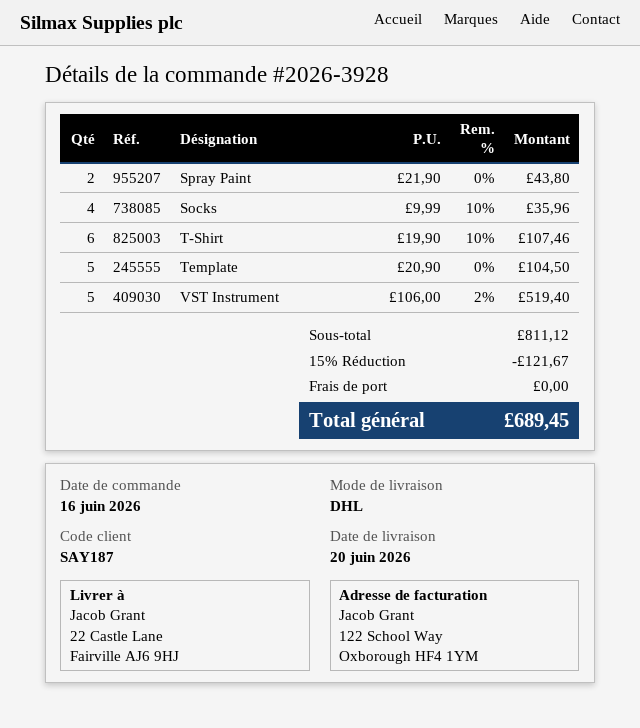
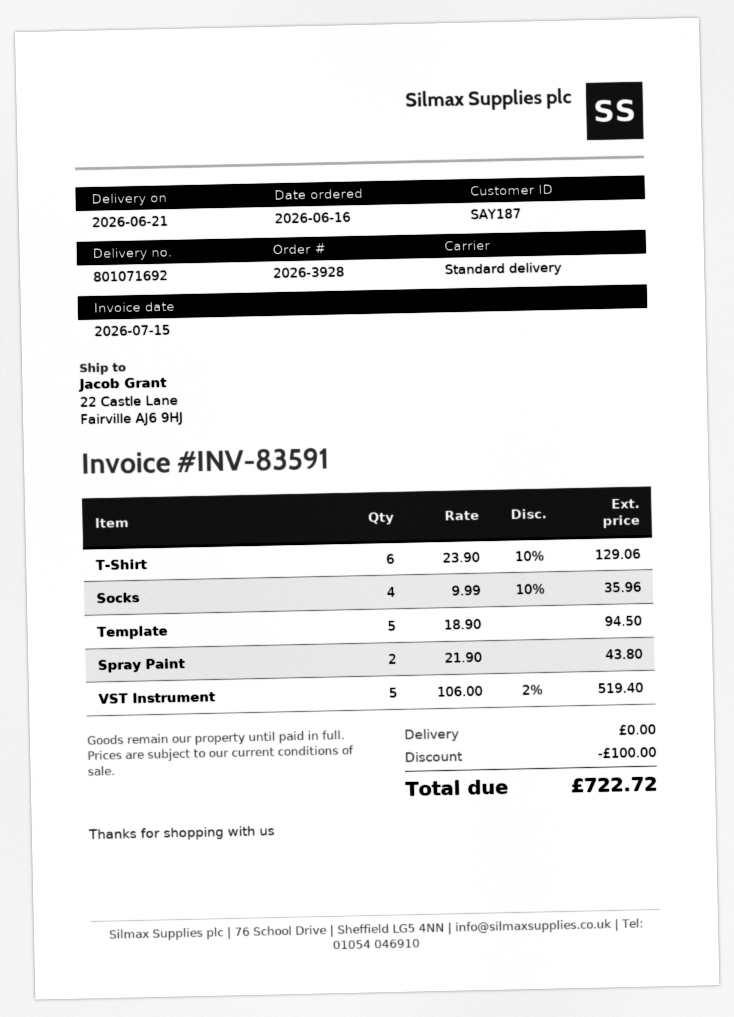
delivery date: 2026-06-20 -> 2026-06-21
shipping method: DHL -> standard
T-Shirt: 6 x 19.90 - 10% = 107.46 -> 6 x 23.90 - 10% = 129.06
Template: 5 x 20.90 = 104.50 -> 5 x 18.90 = 94.50
discount: 121.67 -> 100.00
total: 689.45 -> 722.72

